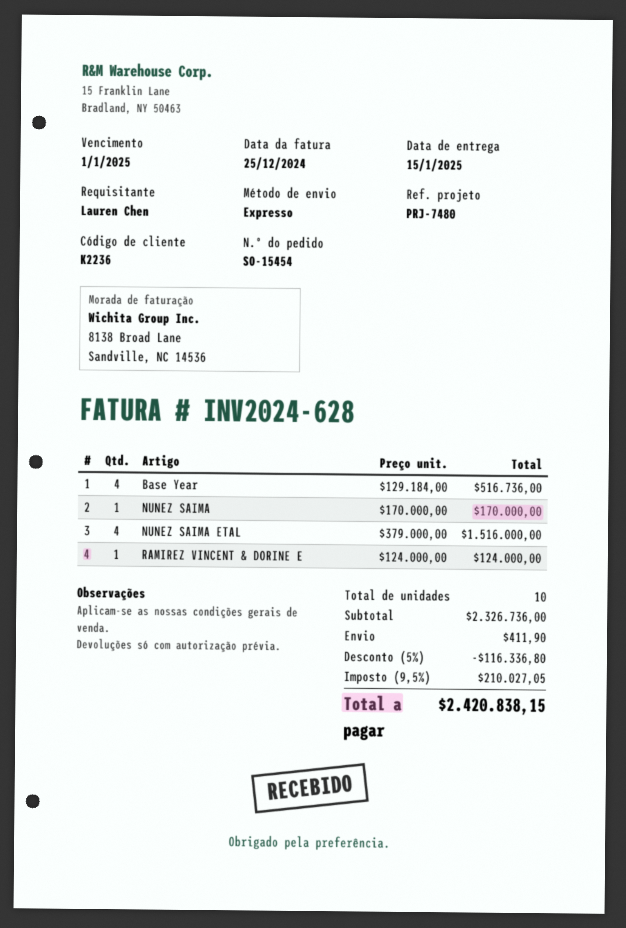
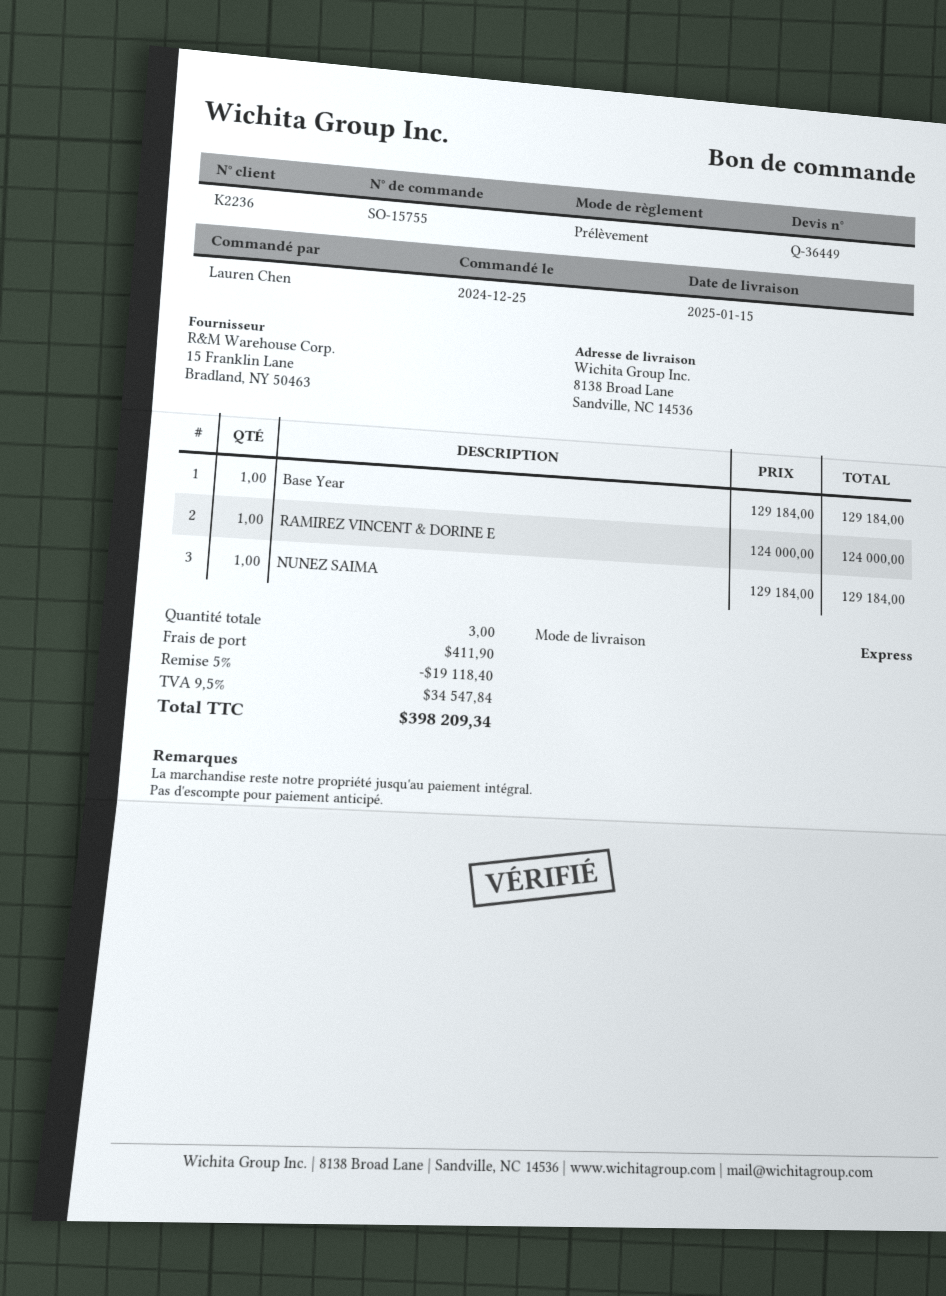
order number: SO-15454 -> SO-15755
Base Year: 4 x 129184.00 = 516736.00 -> 1 x 129184.00 = 129184.00
NUNEZ SAIMA: 1 x 170000.00 = 170000.00 -> 1 x 129184.00 = 129184.00
NUNEZ SAIMA ETAL: 4 x 379000.00 = 1516000.00 -> none
total quantity: 10 -> 3
discount: 5% = 116336.80 -> 5% = 19118.40
tax: 9.5% = 210027.05 -> 9.5% = 34547.84
total: 2420838.15 -> 398209.34

